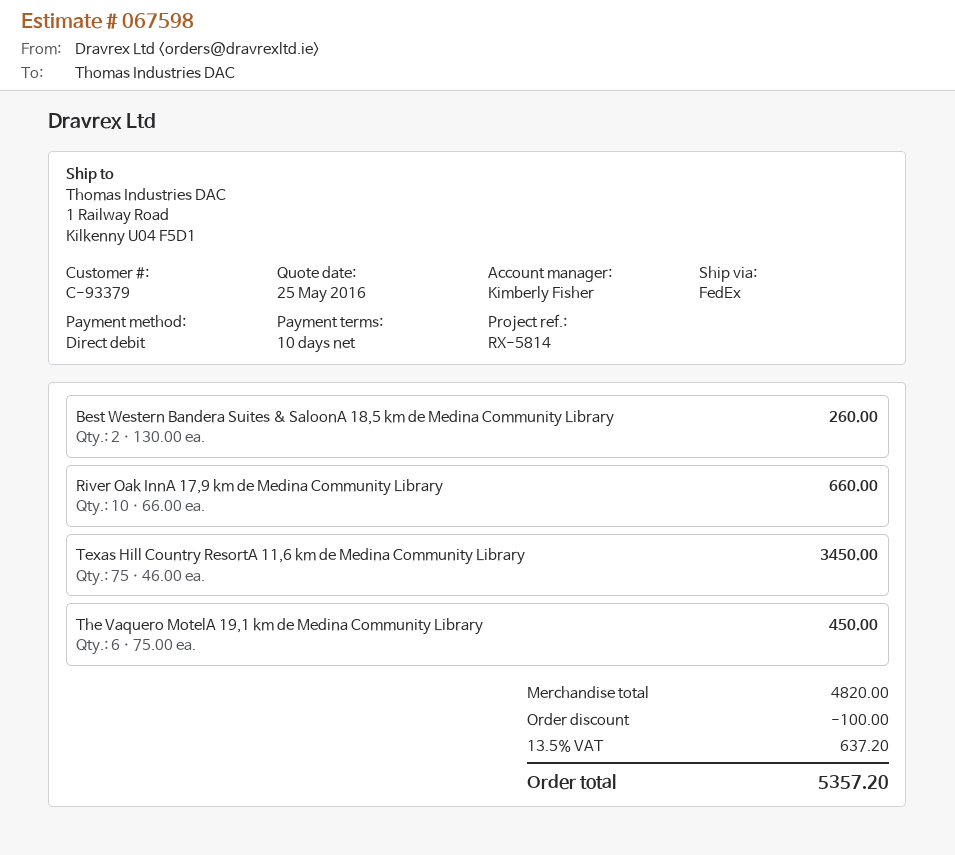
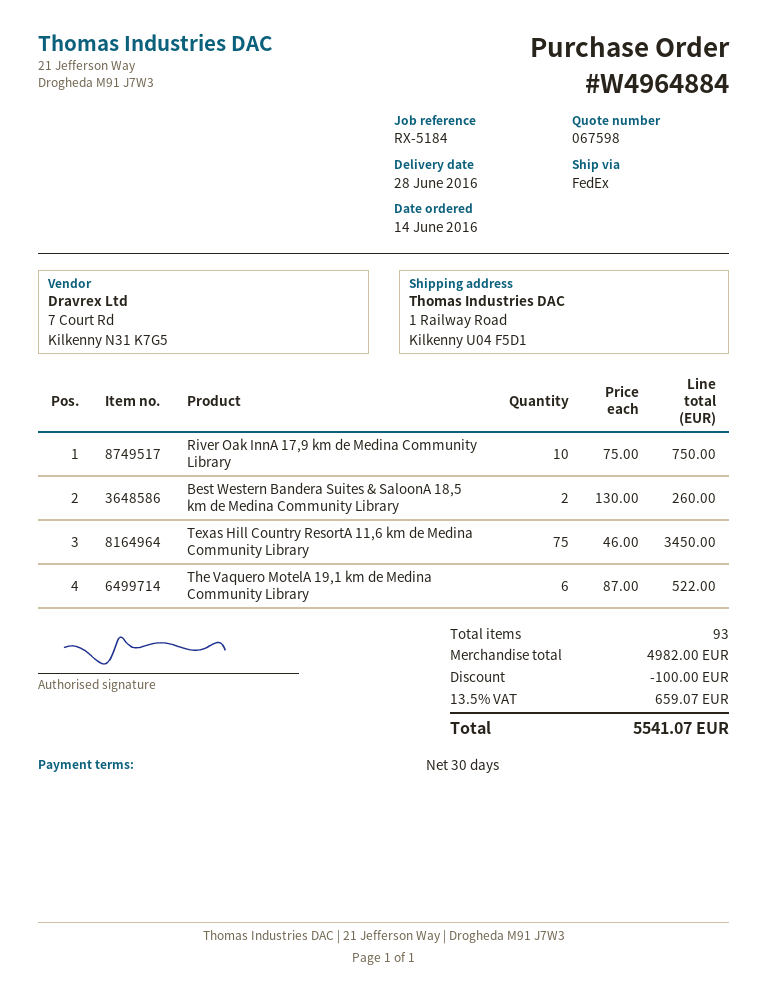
payment terms: 10 days -> 30 days
reference: RX-5814 -> RX-5184
River Oak InnA 17,9 km de Medina Community Library: 10 x 66.00 = 660.00 -> 10 x 75.00 = 750.00
The Vaquero MotelA 19,1 km de Medina Community Library: 6 x 75.00 = 450.00 -> 6 x 87.00 = 522.00
subtotal: 4820.00 -> 4982.00
tax: 13.5% = 637.20 -> 13.5% = 659.07
total: 5357.20 -> 5541.07

